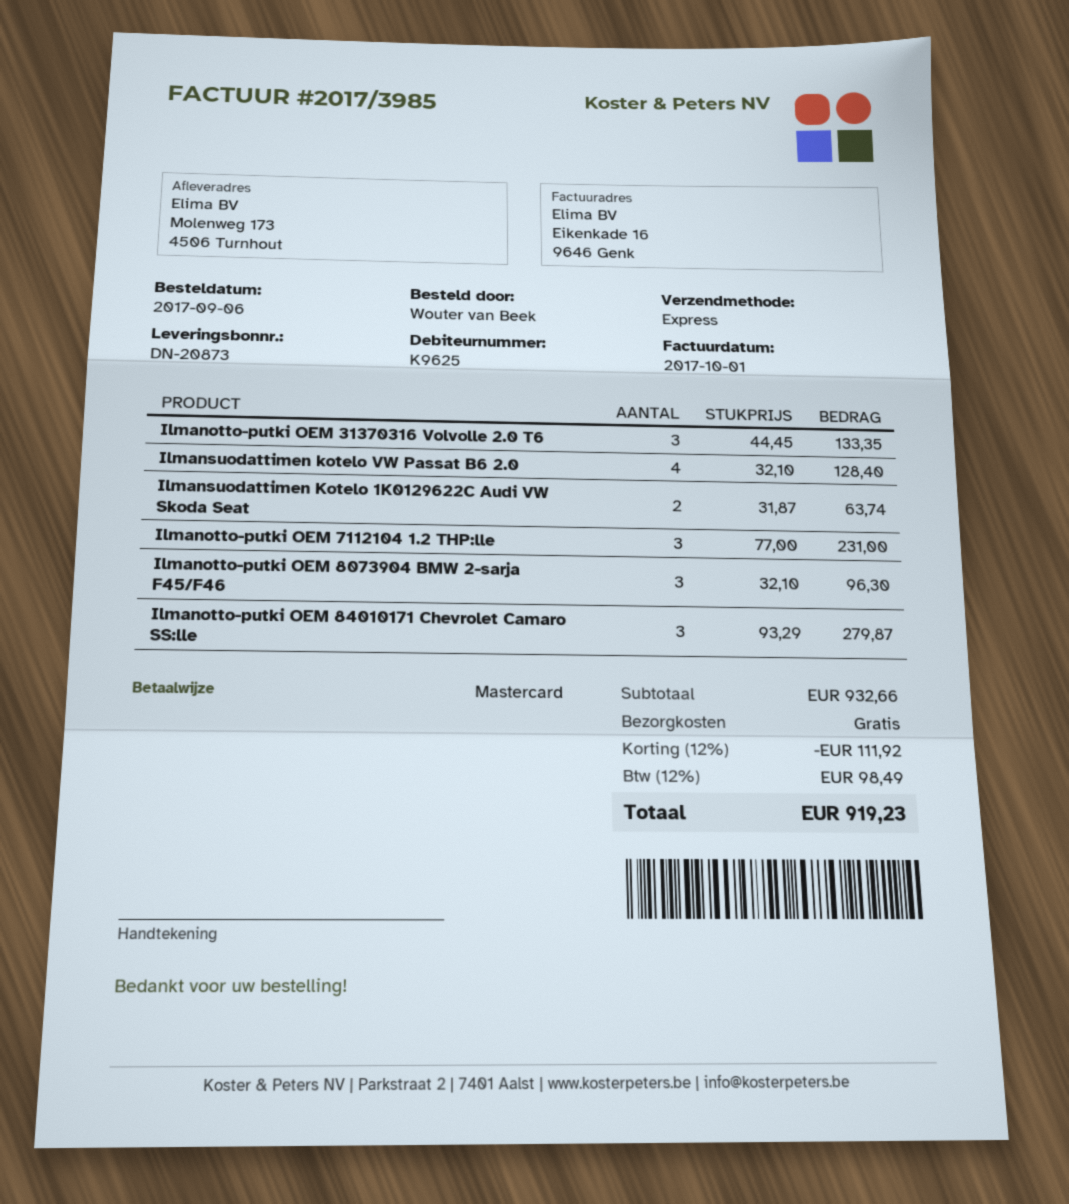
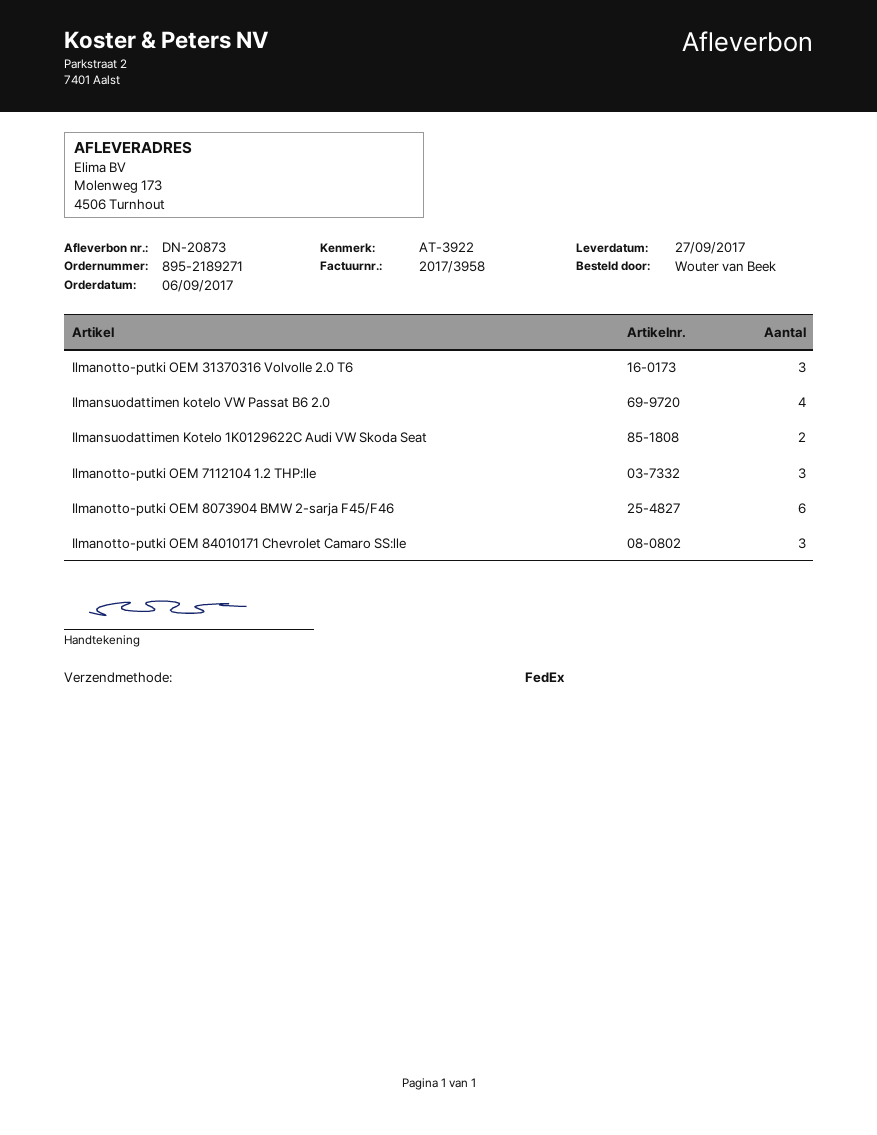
invoice number: 2017/3985 -> 2017/3958
shipping method: express -> FedEx
Ilmanotto-putki OEM 8073904 BMW 2-sarja F45/F46: 3 -> 6

